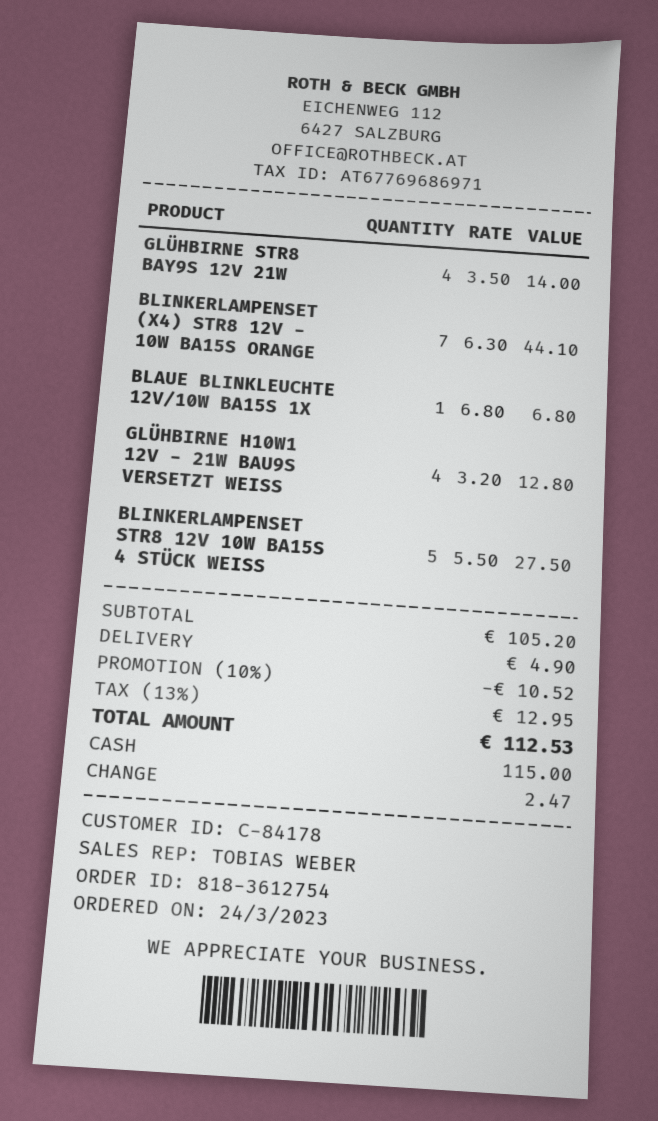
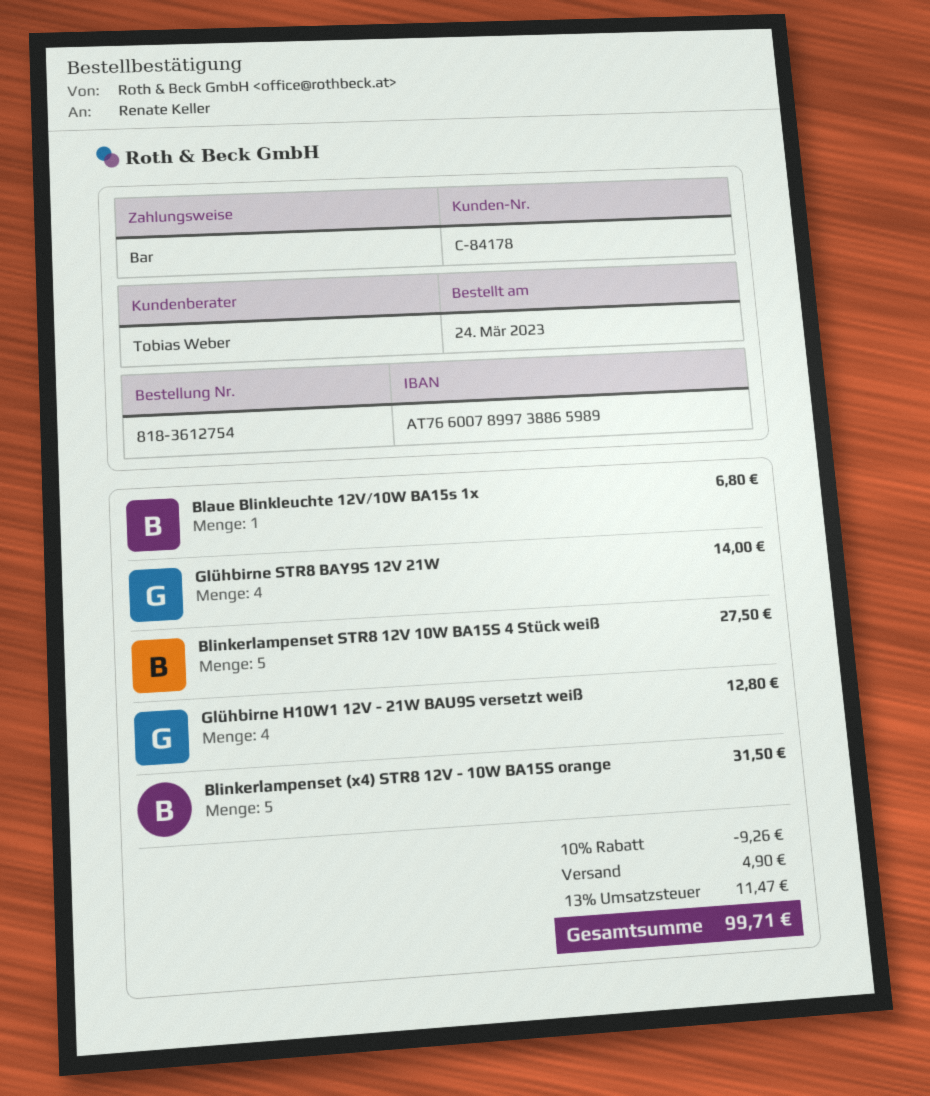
BLINKERLAMPENSET (X4) STR8 12V - 10W BA15S ORANGE: 7 for 44.10 -> 5 for 31.50
discount: 10% = 10.52 -> 10% = 9.26
tax: 13% = 12.95 -> 13% = 11.47
total: 112.53 -> 99.71

